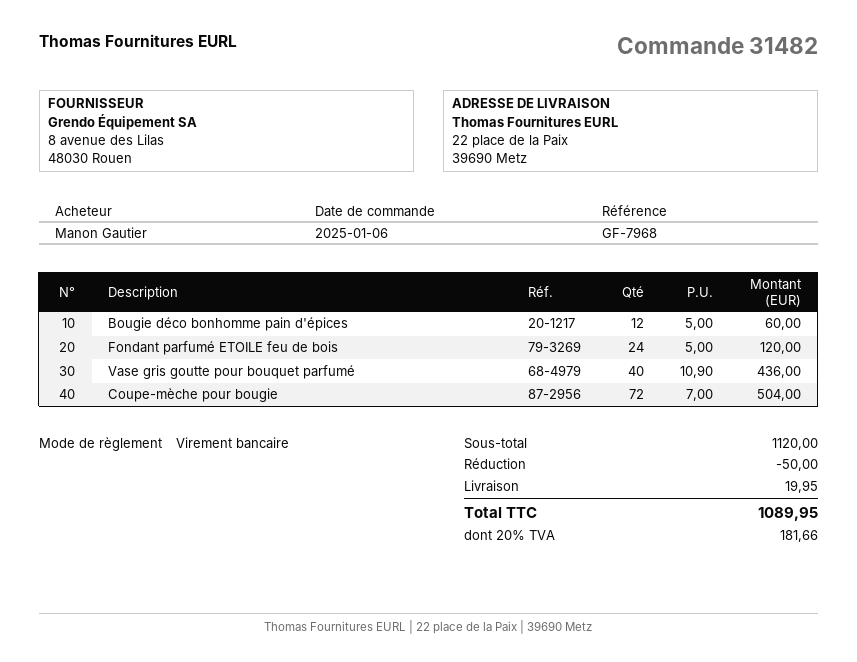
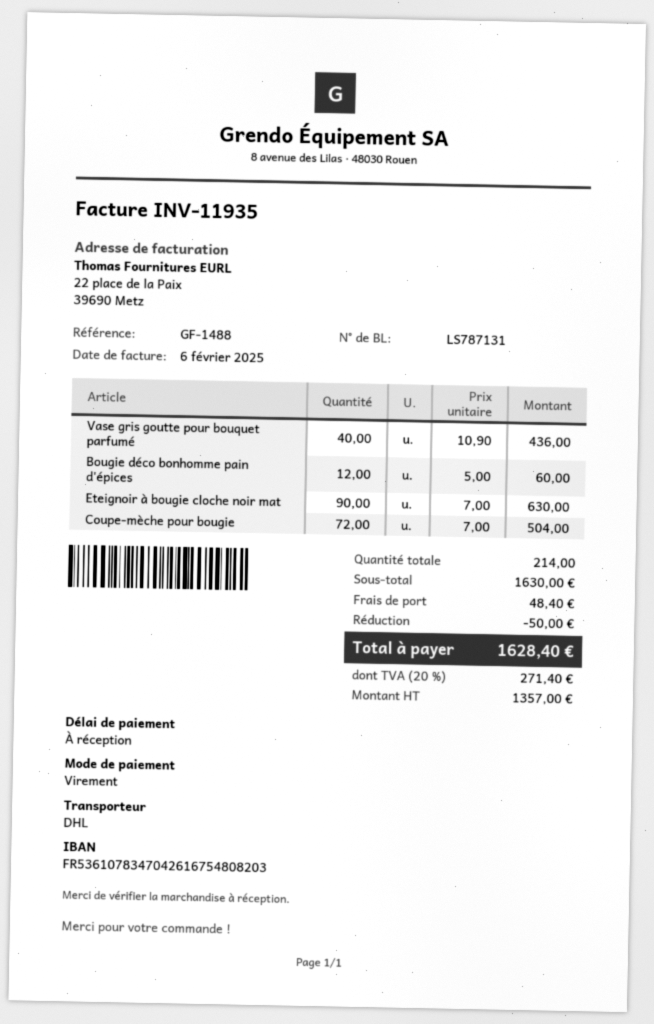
reference: GF-7968 -> GF-1488
Fondant parfumé ETOILE feu de bois: 24 x 5.00 = 120.00 -> none
Eteignoir à bougie cloche noir mat: none -> 90 x 7.00 = 630.00
subtotal: 1120.00 -> 1630.00
shipping: 19.95 -> 48.40
tax: 20% = 181.66 -> 20% = 271.40
total: 1089.95 -> 1628.40

